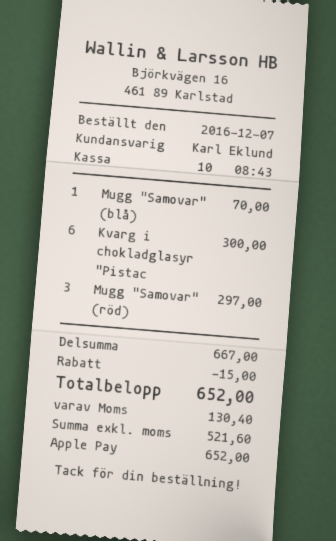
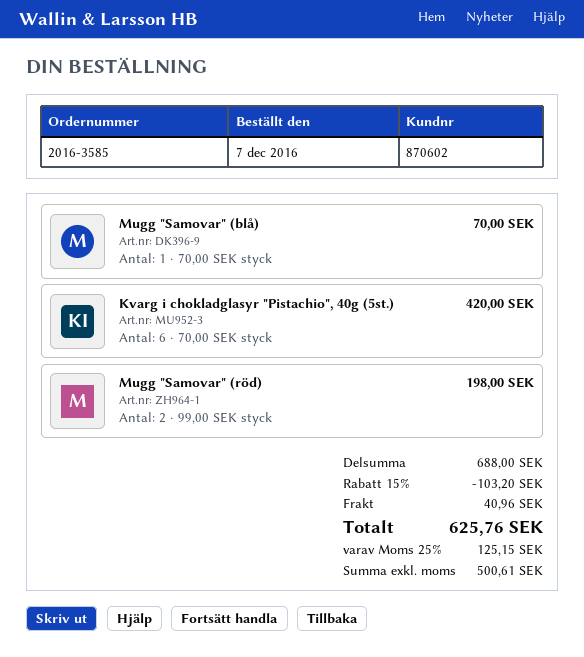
Kvarg i chokladglasyr "Pistac: 6 for 300.00 -> 6 for 420.00
Mugg "Samovar" (röd): 3 for 297.00 -> 2 for 198.00
subtotal: 667.00 -> 688.00
discount: 15.00 -> 103.20
shipping: none -> 40.96
net: 521.60 -> 500.61
tax: 130.40 -> 125.15
total: 652.00 -> 625.76

